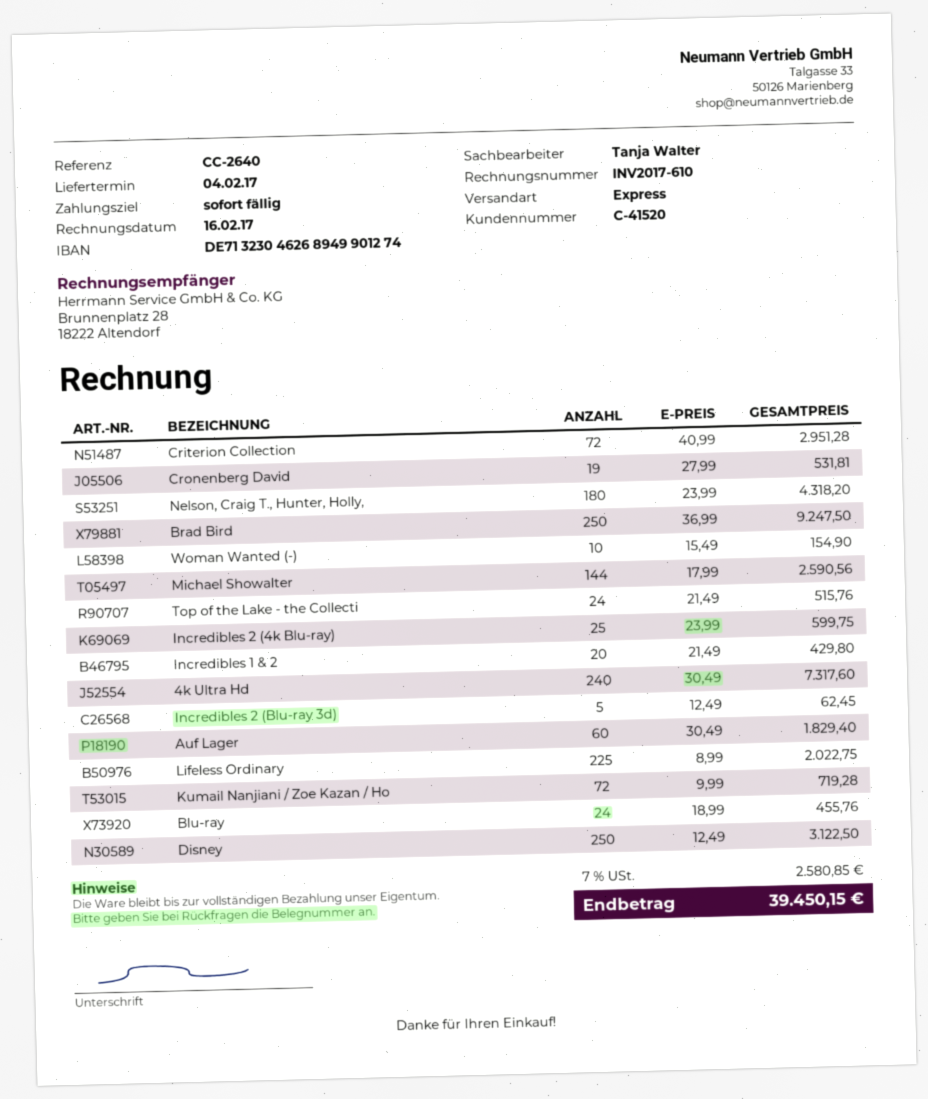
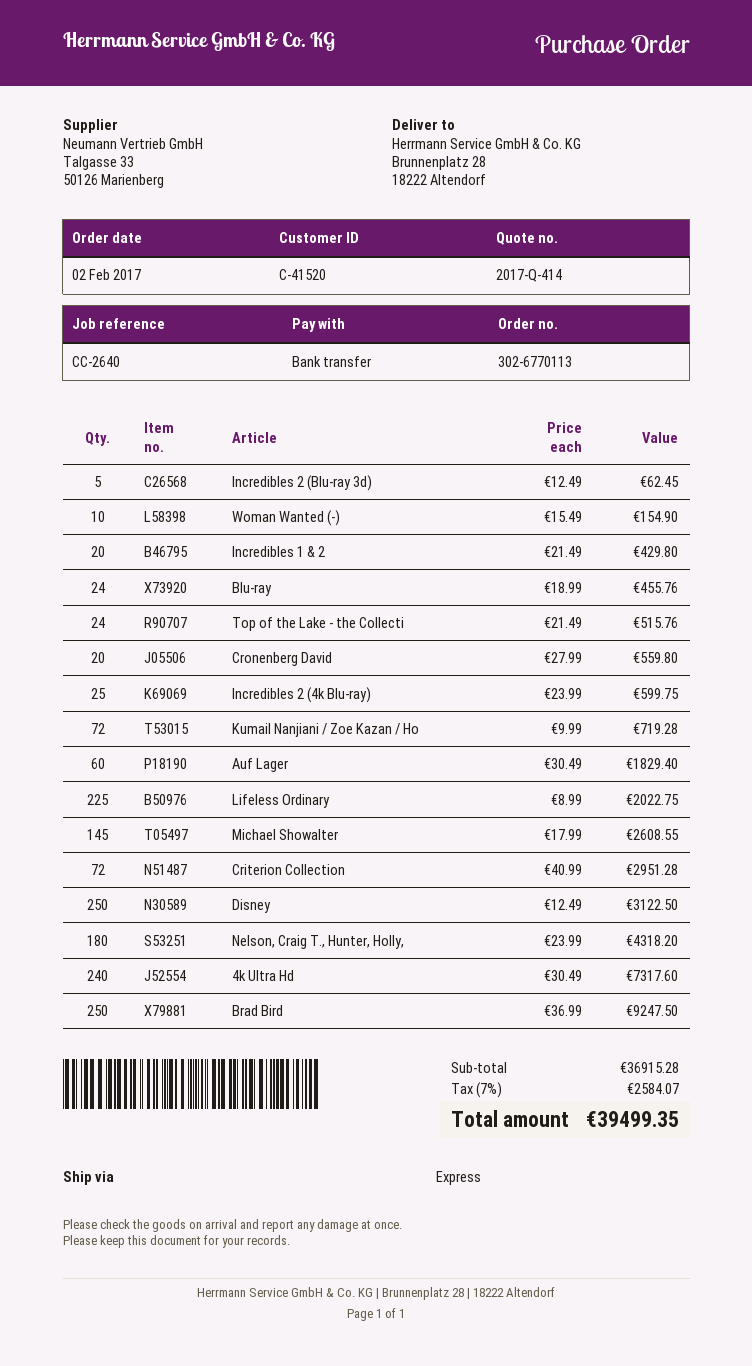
Cronenberg David: 19 x 27.99 = 531.81 -> 20 x 27.99 = 559.80
Michael Showalter: 144 x 17.99 = 2590.56 -> 145 x 17.99 = 2608.55
tax: 7% = 2580.85 -> 7% = 2584.07
total: 39450.15 -> 39499.35

